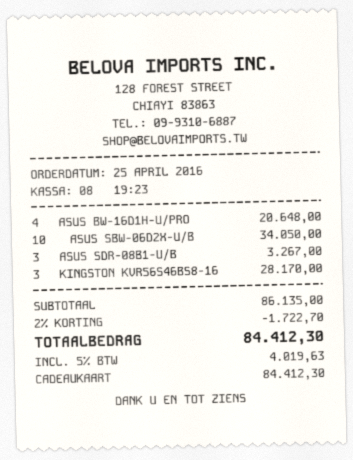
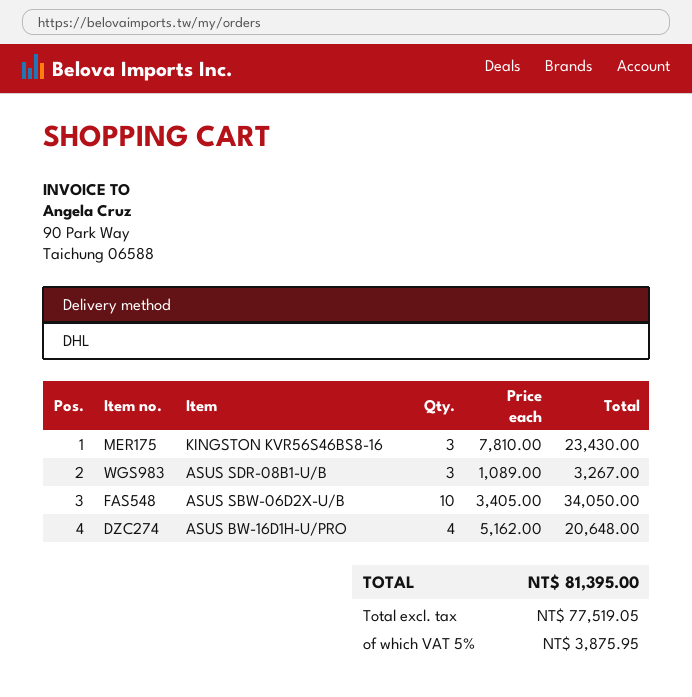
KINGSTON KVR56S46BS8-16: 3 for 28170.00 -> 3 for 23430.00
discount: 2% = 1722.70 -> none
tax: 5% = 4019.63 -> 5% = 3875.95
total: 84412.30 -> 81395.00

